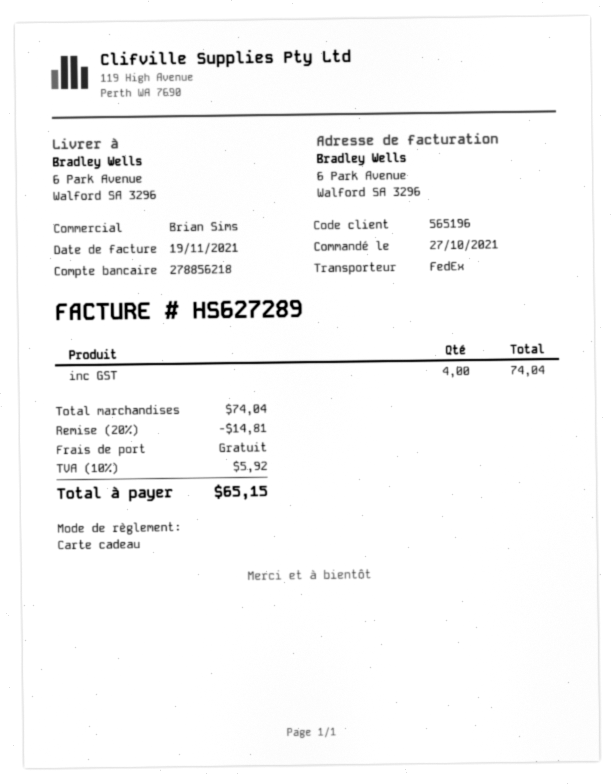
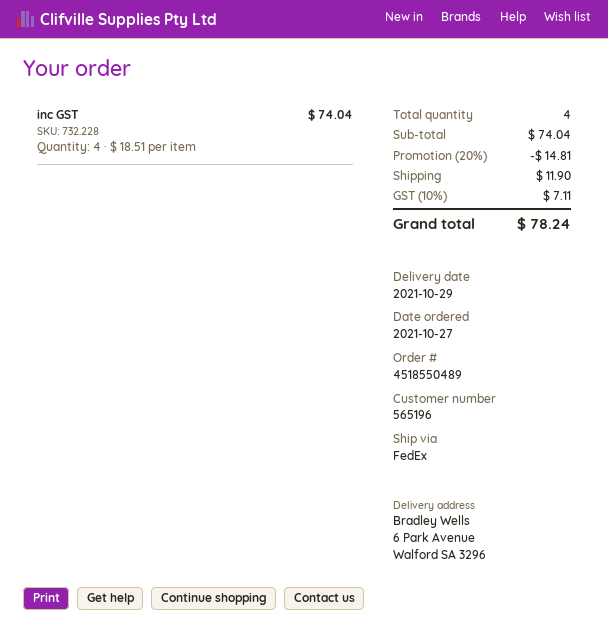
shipping: 0.00 -> 11.90
tax: 10% = 5.92 -> 10% = 7.11
total: 65.15 -> 78.24

